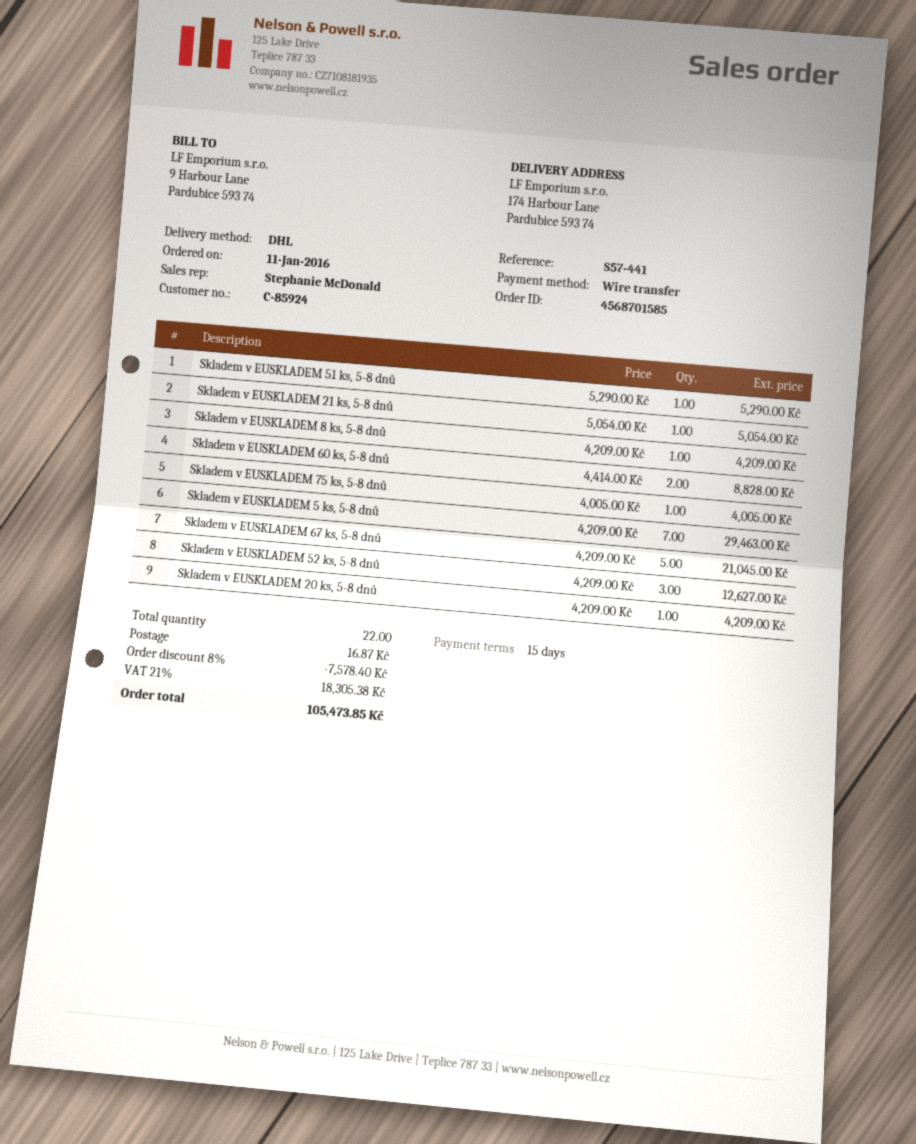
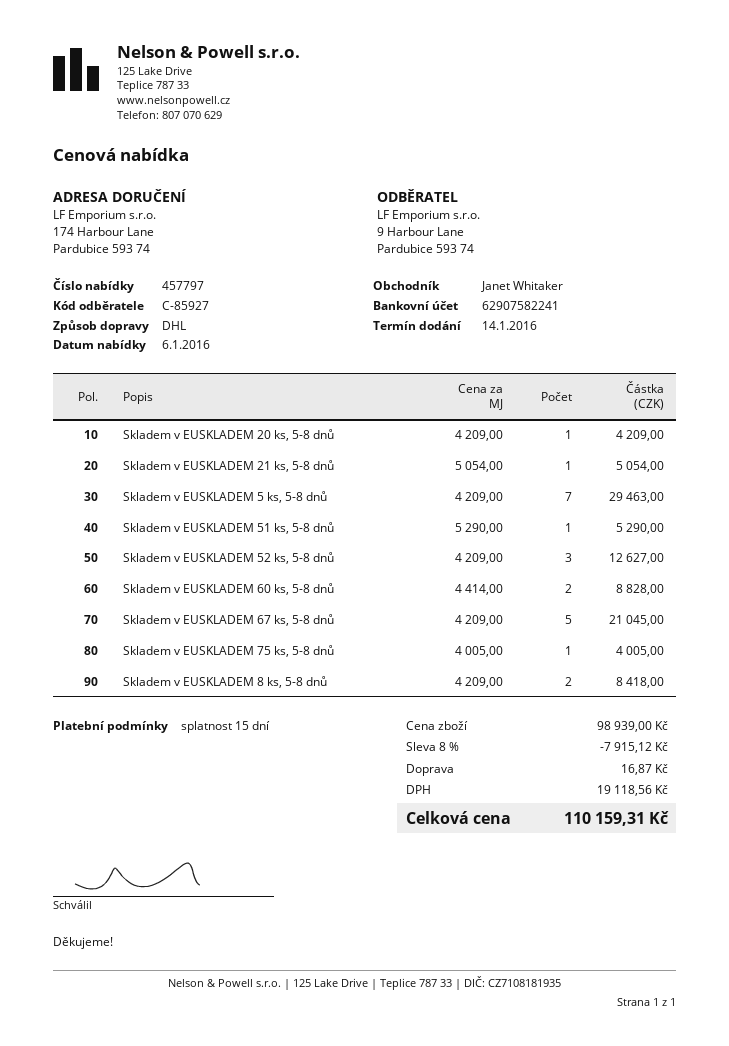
customer number: C-85924 -> C-85927
sales rep: Stephanie McDonald -> Janet Whitaker
Skladem v EUSKLADEM 8 ks, 5-8 dnů: 1 x 4209.00 = 4209.00 -> 2 x 4209.00 = 8418.00
discount: 8% = 7578.40 -> 8% = 7915.12
tax: 18305.38 -> 19118.56
total: 105473.85 -> 110159.31

